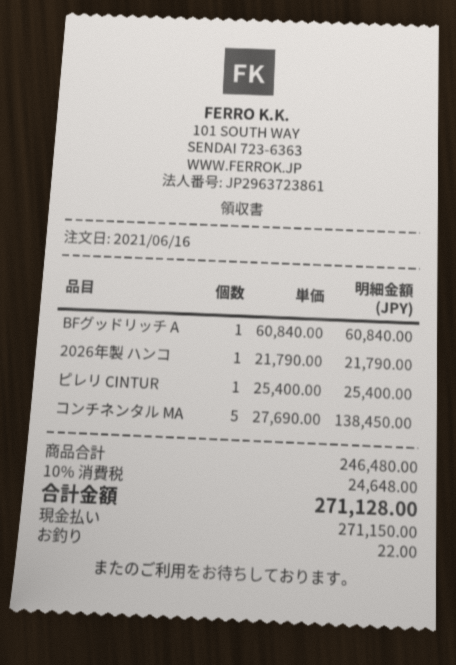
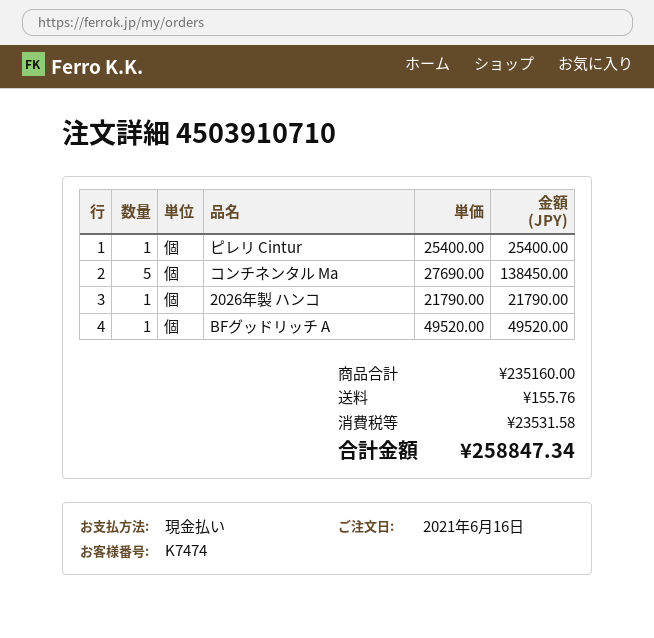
BFグッドリッチ A: 1 x 60840.00 = 60840.00 -> 1 x 49520.00 = 49520.00
subtotal: 246480.00 -> 235160.00
shipping: none -> 155.76
tax: 24648.00 -> 23531.58
total: 271128.00 -> 258847.34

